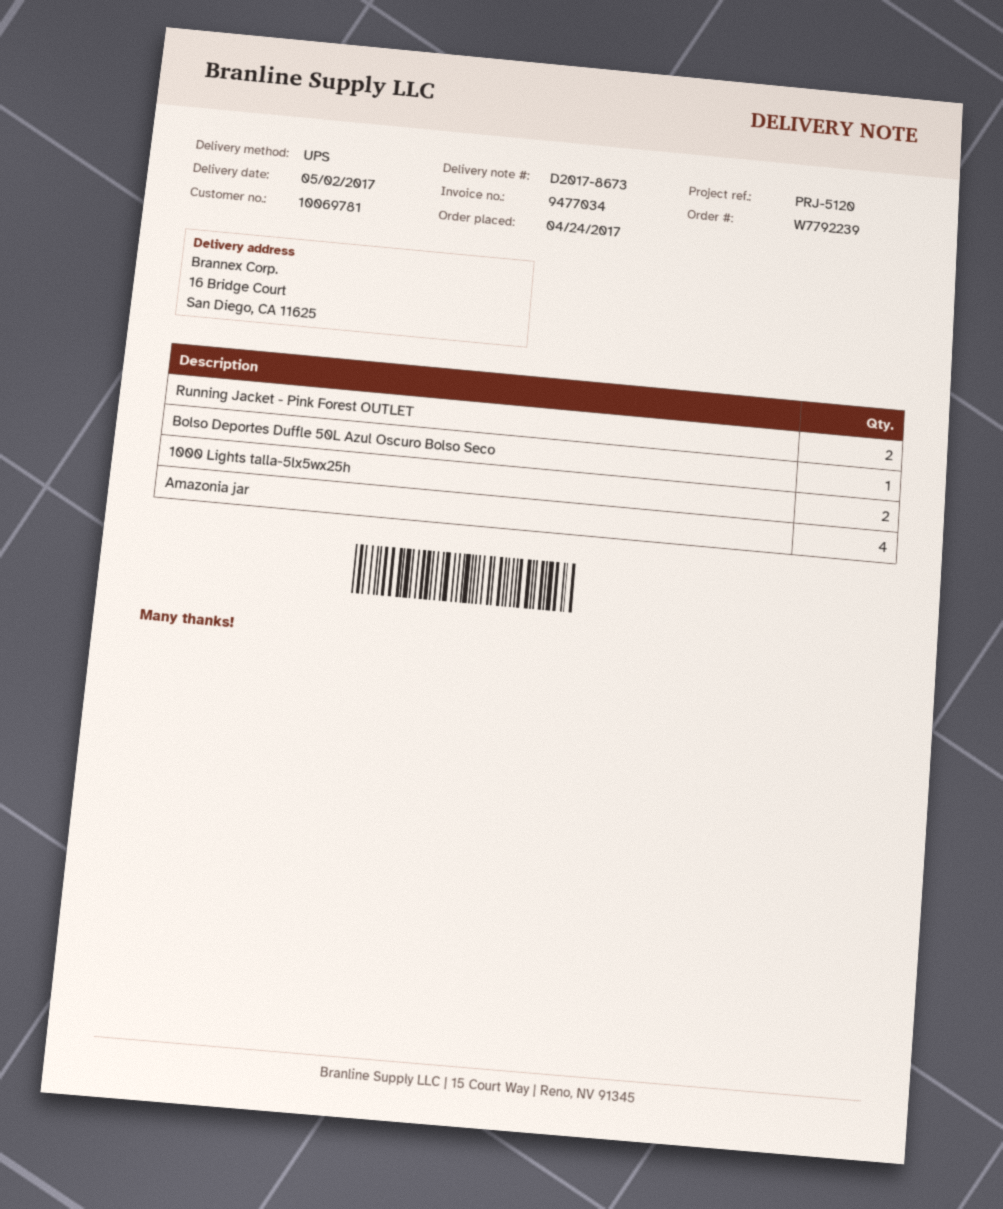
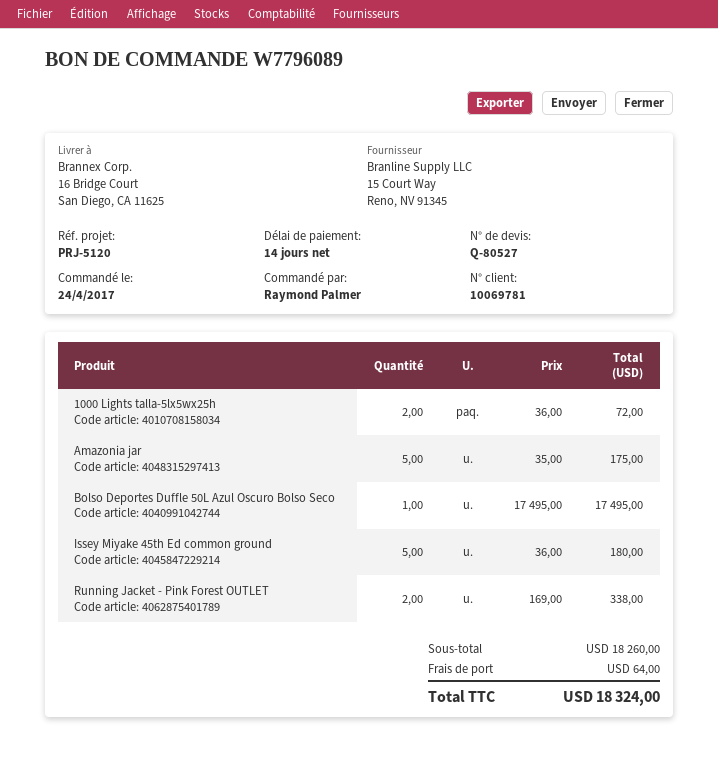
order number: W7792239 -> W7796089
Amazonia jar: 4 -> 5
Issey Miyake 45th Ed common ground: none -> 5

